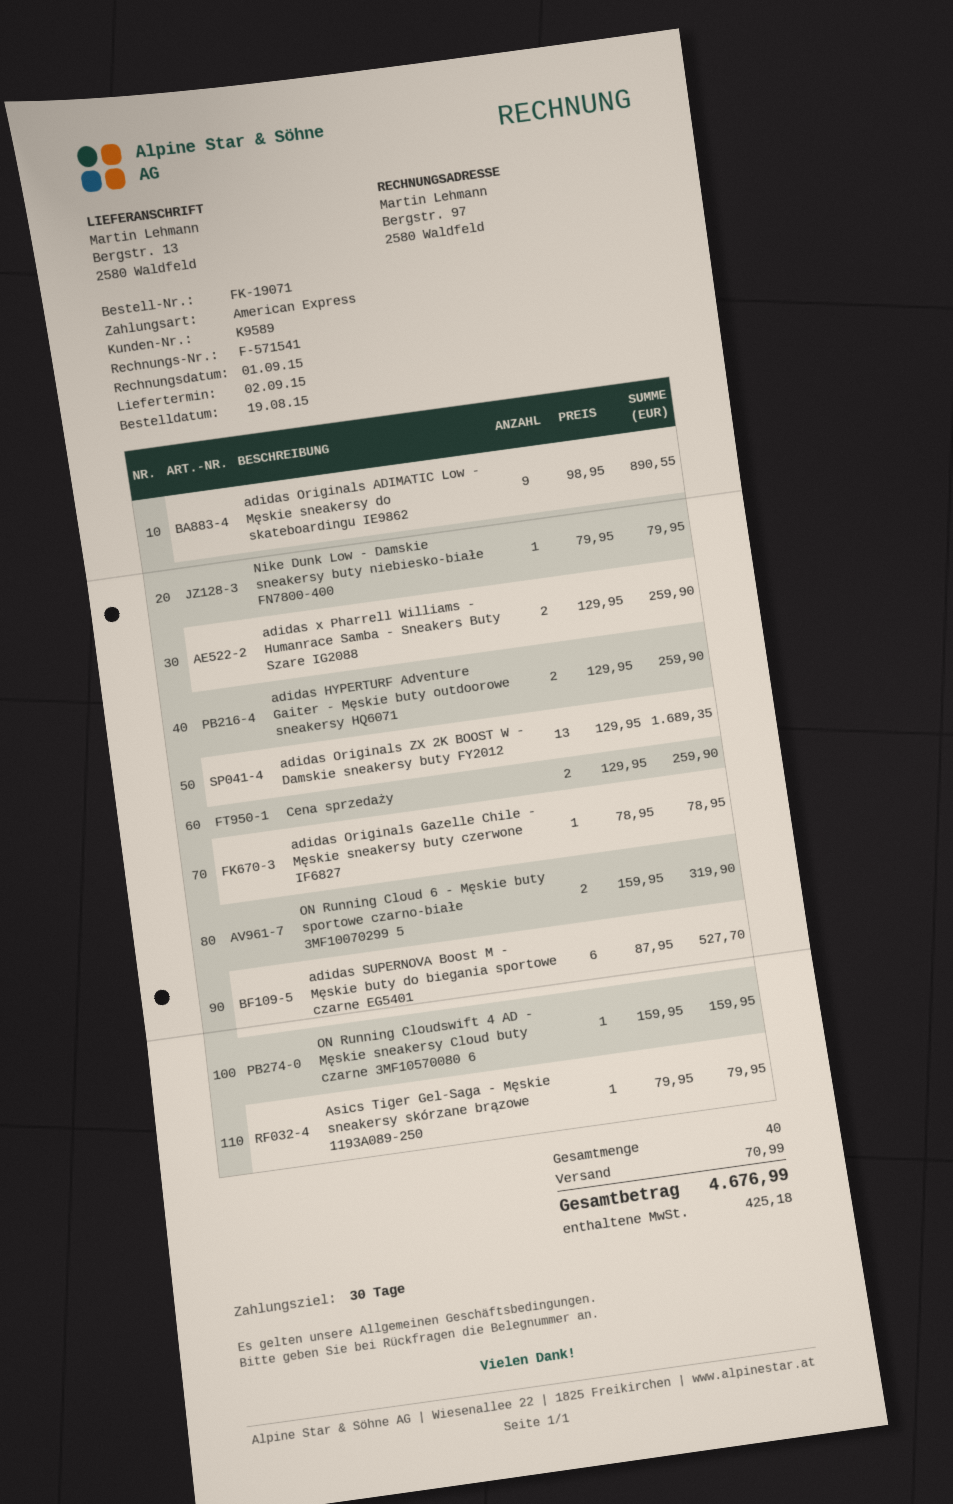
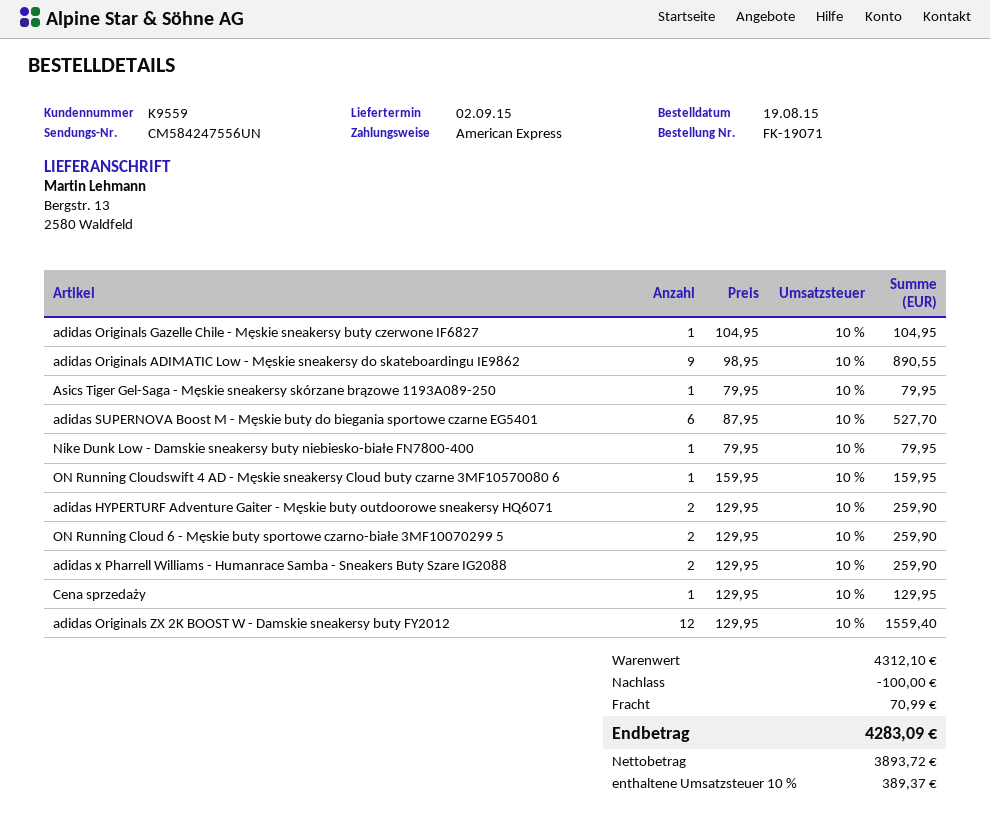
customer number: K9589 -> K9559
adidas Originals ZX 2K BOOST W - Damskie sneakersy buty FY2012: 13 x 129.95 = 1689.35 -> 12 x 129.95 = 1559.40
Cena sprzedaży: 2 x 129.95 = 259.90 -> 1 x 129.95 = 129.95
adidas Originals Gazelle Chile - Męskie sneakersy buty czerwone IF6827: 1 x 78.95 = 78.95 -> 1 x 104.95 = 104.95
ON Running Cloud 6 - Męskie buty sportowe czarno-białe 3MF10070299 5: 2 x 159.95 = 319.90 -> 2 x 129.95 = 259.90
discount: none -> 100.00
tax: 425.18 -> 389.37
total: 4676.99 -> 4283.09

